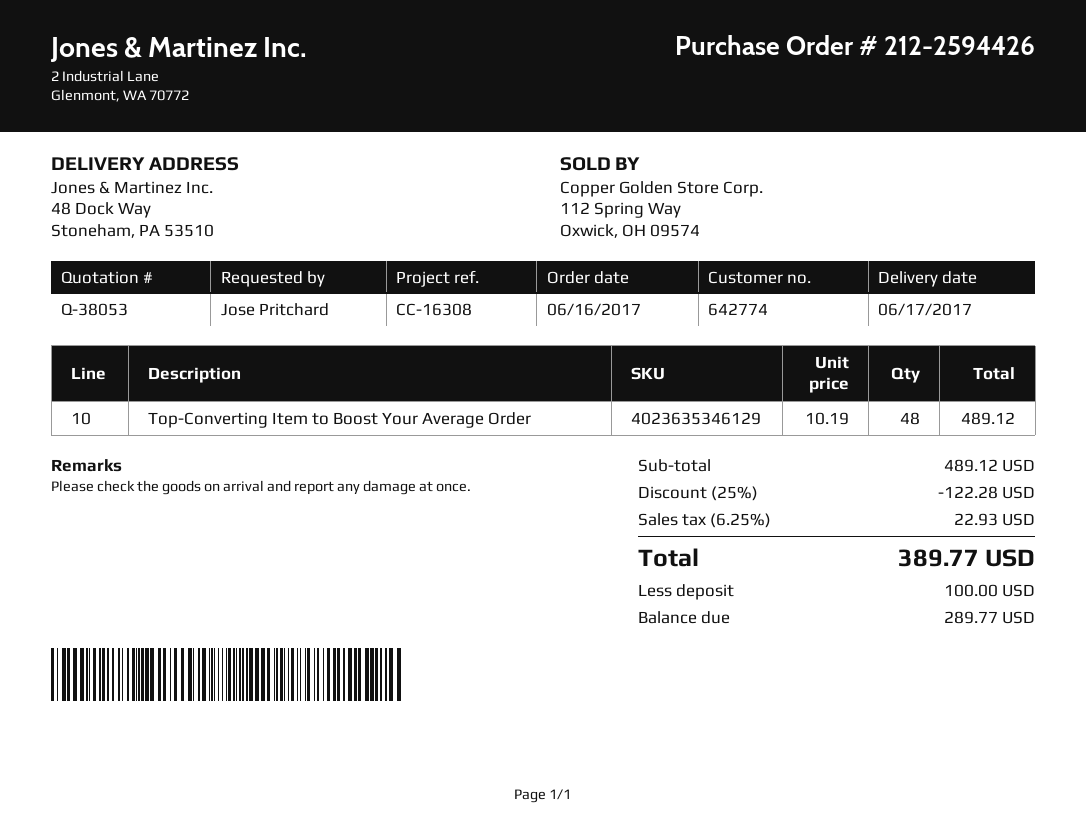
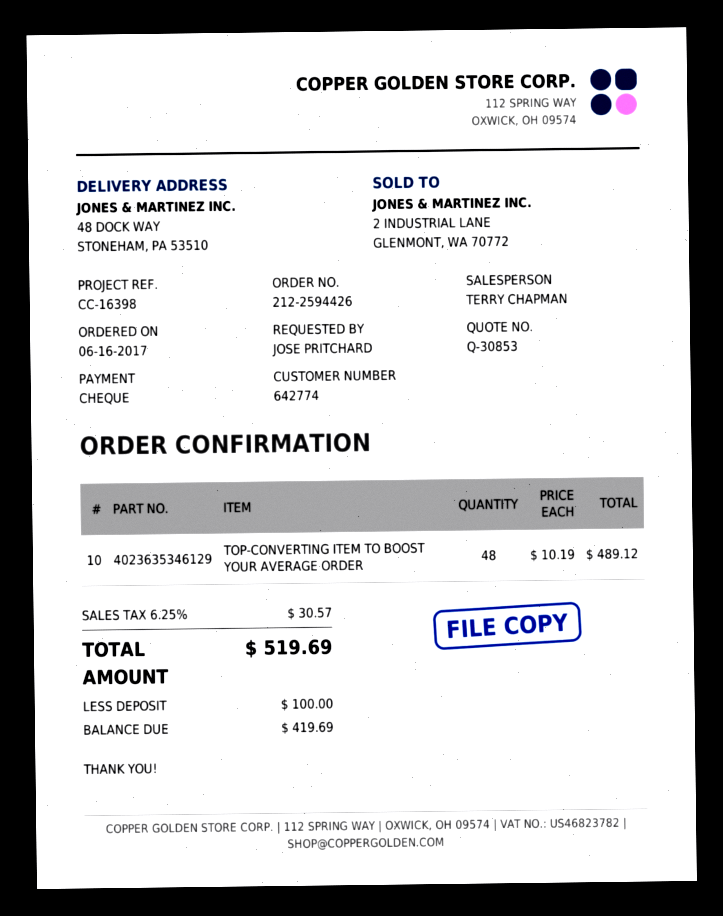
quote number: Q-38053 -> Q-30853
reference: CC-16308 -> CC-16398
discount: 25% = 122.28 -> none
tax: 6.25% = 22.93 -> 6.25% = 30.57
total: 389.77 -> 519.69
balance: 289.77 -> 419.69

